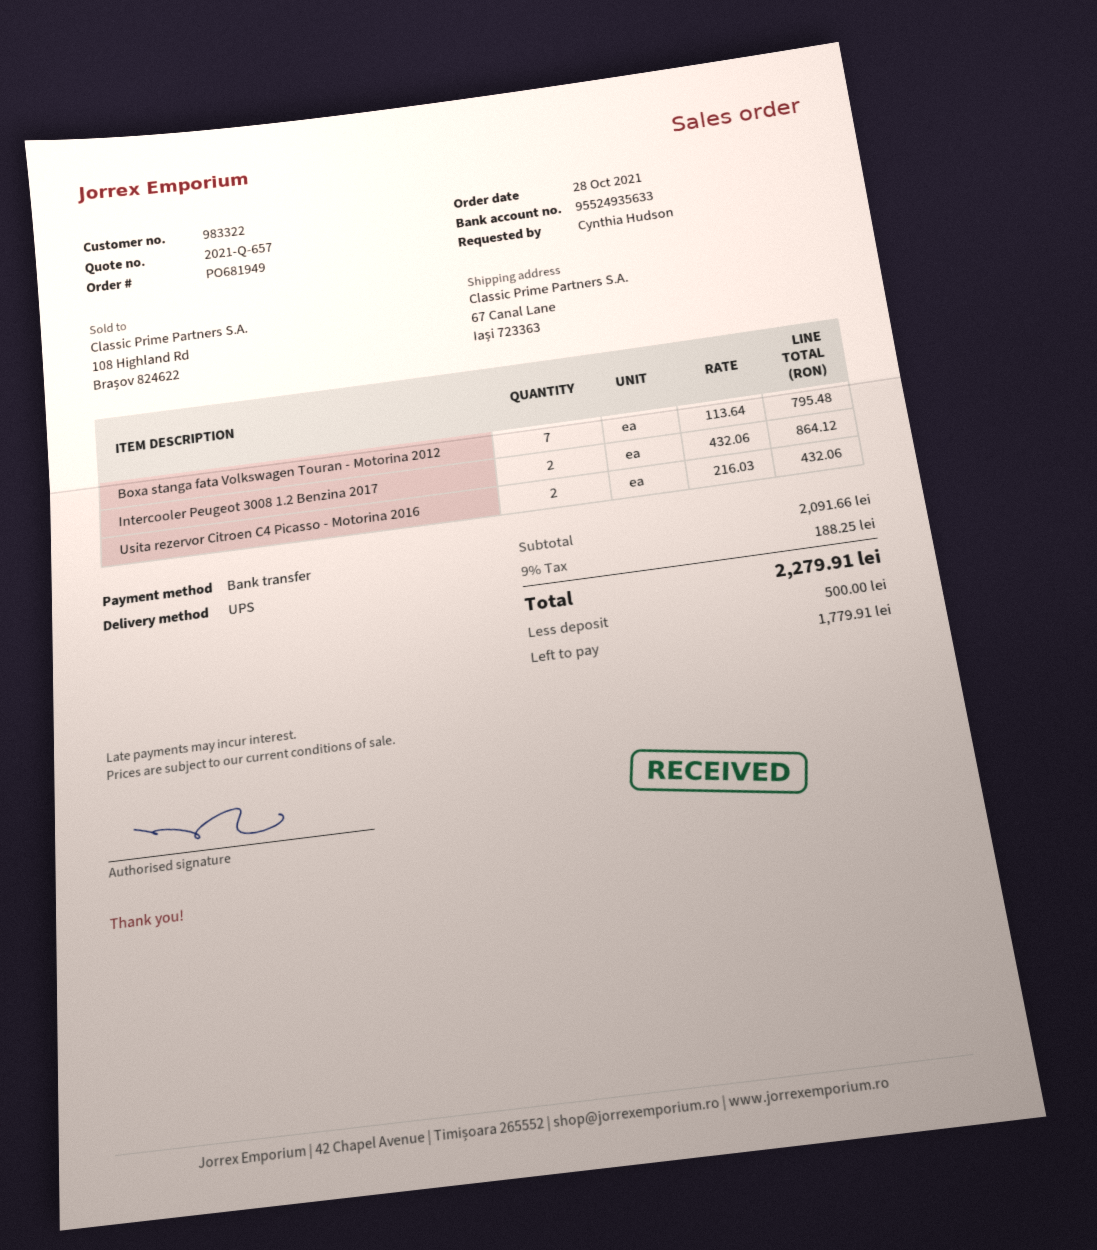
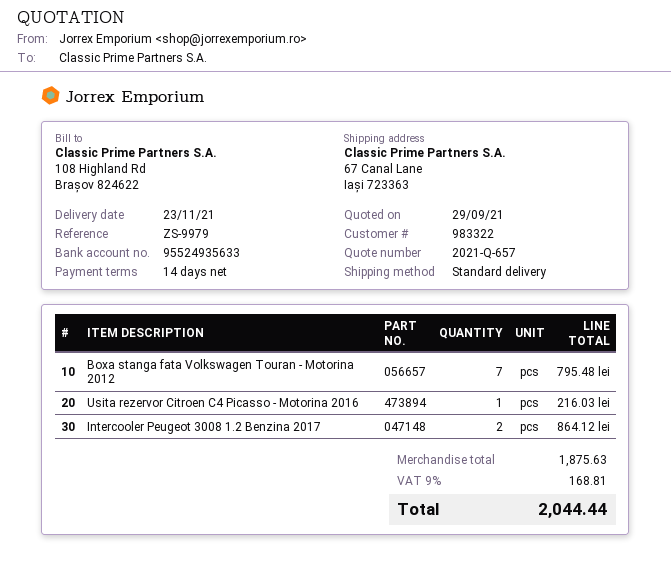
shipping method: UPS -> standard
Usita rezervor Citroen C4 Picasso - Motorina 2016: 2 for 432.06 -> 1 for 216.03
subtotal: 2091.66 -> 1875.63
tax: 9% = 188.25 -> 9% = 168.81
total: 2279.91 -> 2044.44

